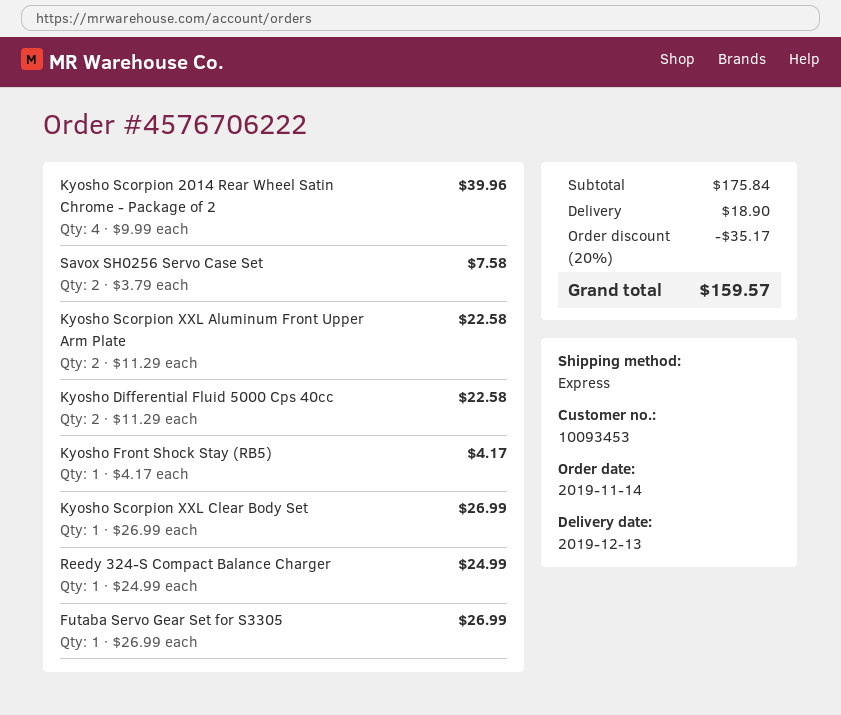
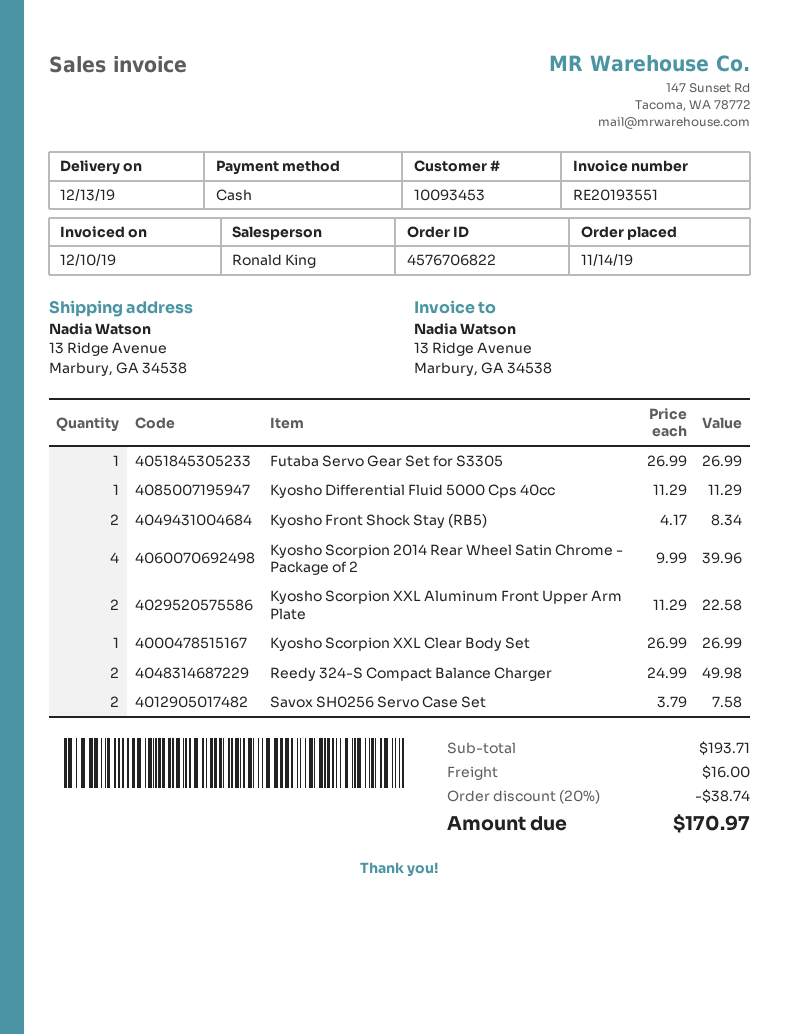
order number: 4576706222 -> 4576706822
Kyosho Differential Fluid 5000 Cps 40cc: 2 x 11.29 = 22.58 -> 1 x 11.29 = 11.29
Kyosho Front Shock Stay (RB5): 1 x 4.17 = 4.17 -> 2 x 4.17 = 8.34
Reedy 324-S Compact Balance Charger: 1 x 24.99 = 24.99 -> 2 x 24.99 = 49.98
subtotal: 175.84 -> 193.71
discount: 20% = 35.17 -> 20% = 38.74
shipping: 18.90 -> 16.00
total: 159.57 -> 170.97

